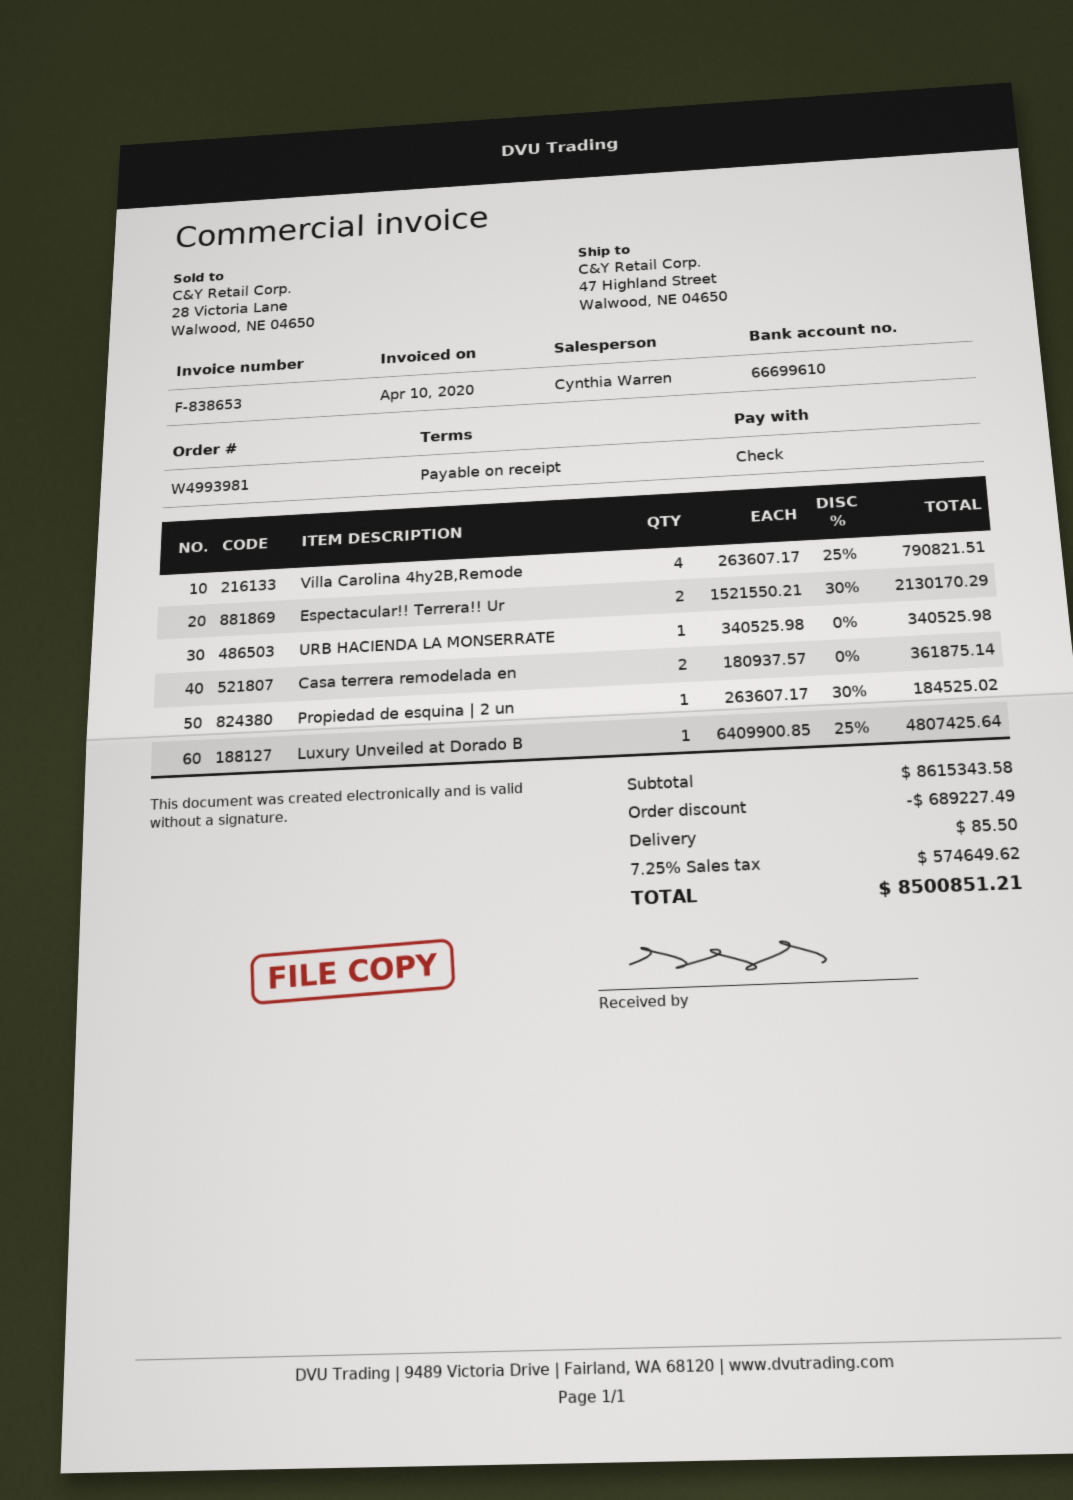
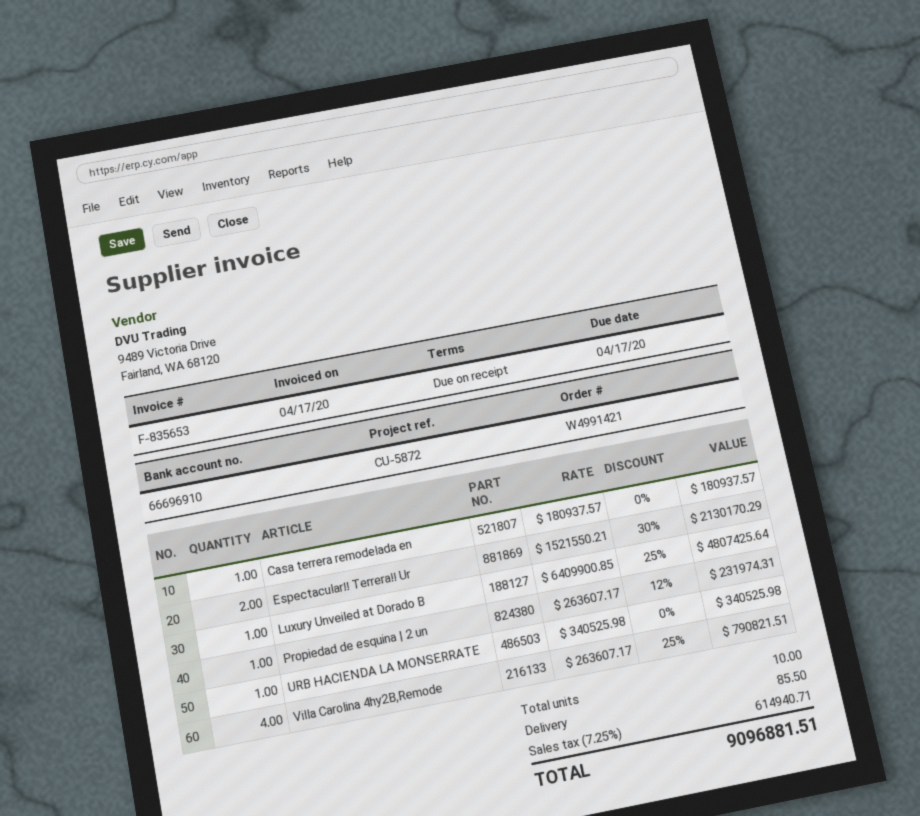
order number: W4993981 -> W4991421
invoice number: F-838653 -> F-835653
invoice date: 2020-04-10 -> 2020-04-17
bank account: 66699610 -> 66696910
Casa terrera remodelada en: 2 x 180937.57 = 361875.14 -> 1 x 180937.57 = 180937.57
Propiedad de esquina | 2 un: 1 x 263607.17 - 30% = 184525.02 -> 1 x 263607.17 - 12% = 231974.31
discount: 689227.49 -> none
tax: 7.25% = 574649.62 -> 7.25% = 614940.71
total: 8500851.21 -> 9096881.51

